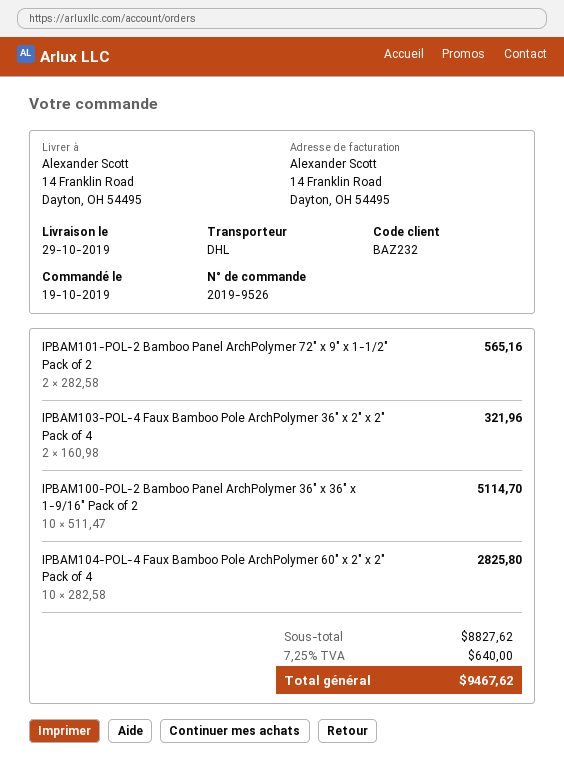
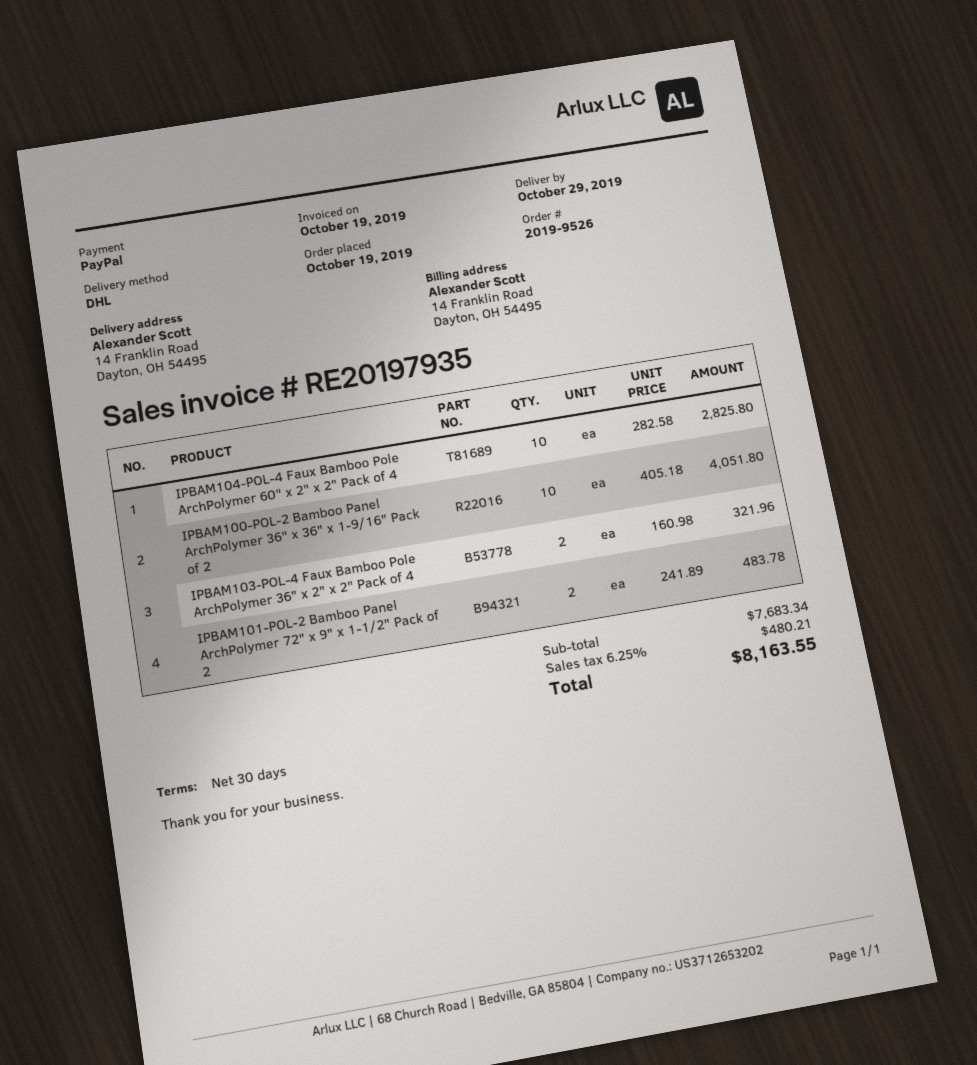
IPBAM101-POL-2 Bamboo Panel ArchPolymer 72" x 9" x 1-1/2" Pack of 2: 2 x 282.58 = 565.16 -> 2 x 241.89 = 483.78
IPBAM100-POL-2 Bamboo Panel ArchPolymer 36" x 36" x 1-9/16" Pack of 2: 10 x 511.47 = 5114.70 -> 10 x 405.18 = 4051.80
subtotal: 8827.62 -> 7683.34
tax: 7.25% = 640.00 -> 6.25% = 480.21
total: 9467.62 -> 8163.55

